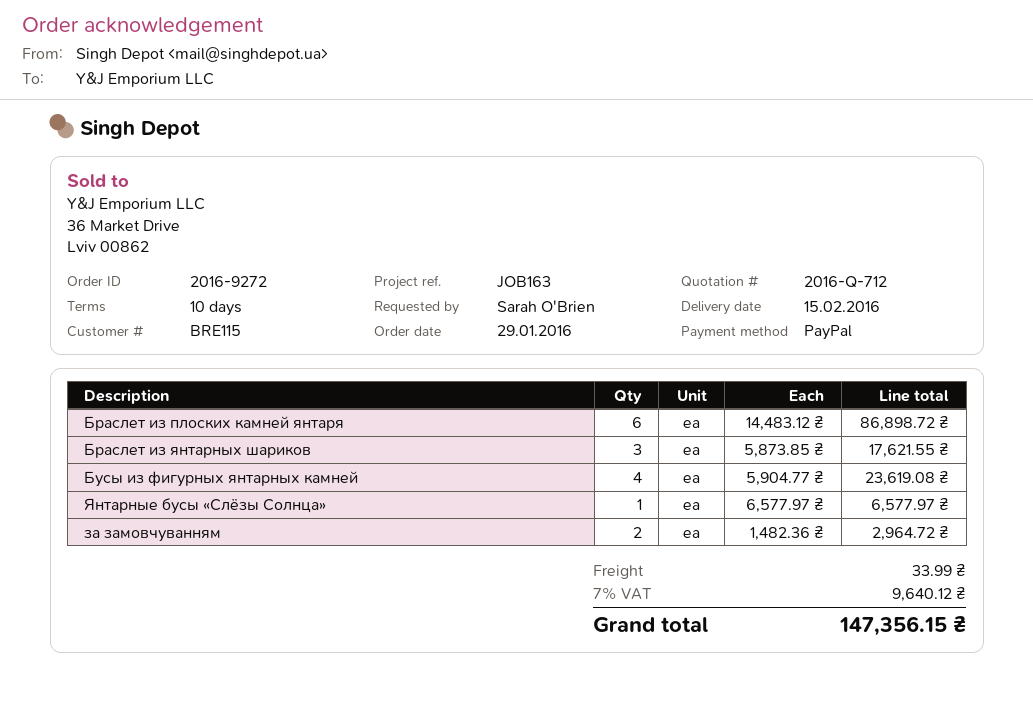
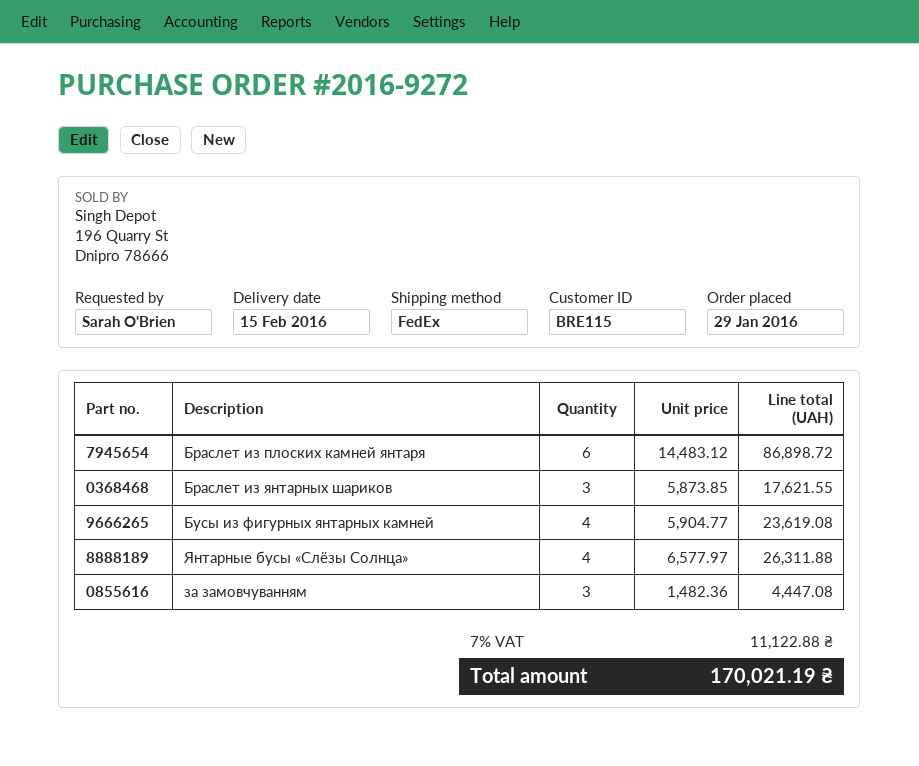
Янтарные бусы «Слёзы Солнца»: 1 x 6577.97 = 6577.97 -> 4 x 6577.97 = 26311.88
за замовчуванням: 2 x 1482.36 = 2964.72 -> 3 x 1482.36 = 4447.08
shipping: 33.99 -> none
tax: 7% = 9640.12 -> 7% = 11122.88
total: 147356.15 -> 170021.19

